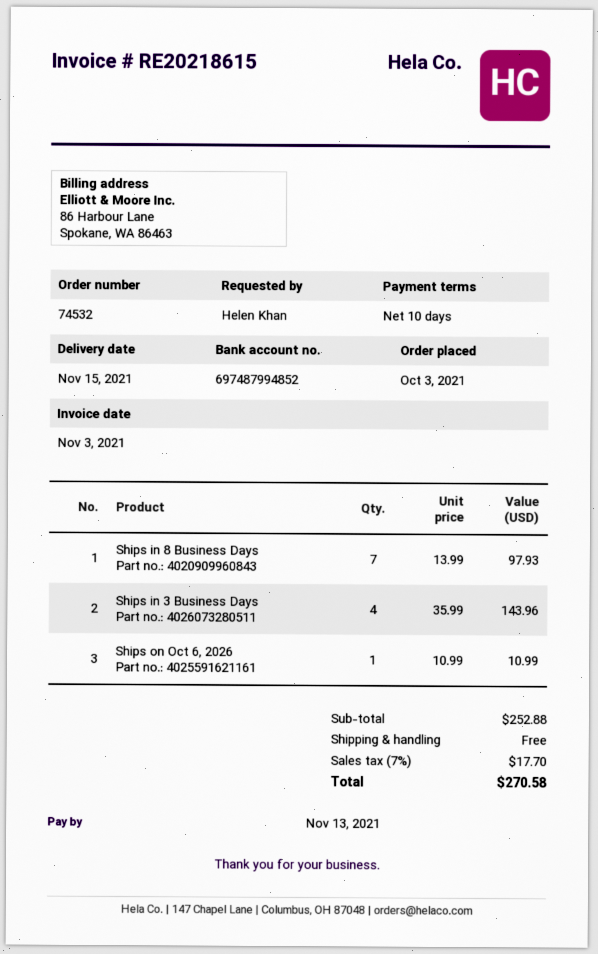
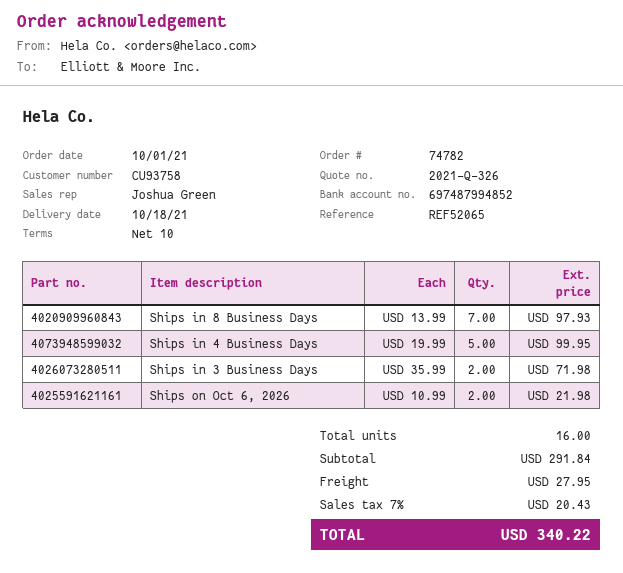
order number: 74532 -> 74782
order date: 2021-10-03 -> 2021-10-01
delivery date: 2021-11-15 -> 2021-10-18
Ships in 3 Business Days: 4 x 35.99 = 143.96 -> 2 x 35.99 = 71.98
Ships on Oct 6, 2026: 1 x 10.99 = 10.99 -> 2 x 10.99 = 21.98
Ships in 4 Business Days: none -> 5 x 19.99 = 99.95
subtotal: 252.88 -> 291.84
shipping: 0.00 -> 27.95
tax: 7% = 17.70 -> 7% = 20.43
total: 270.58 -> 340.22

